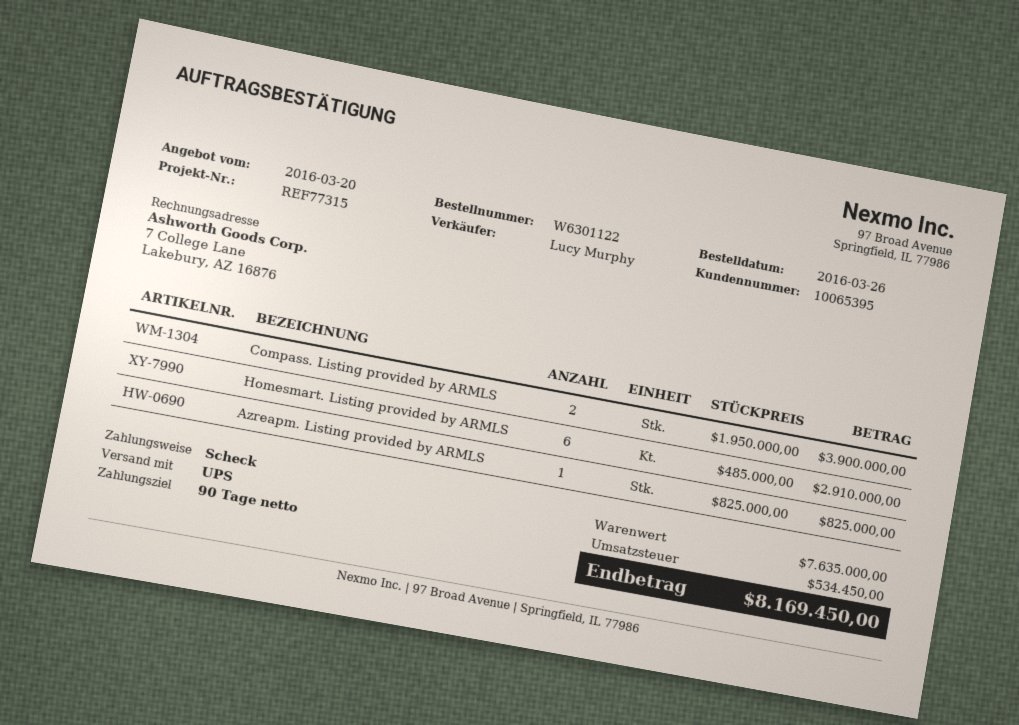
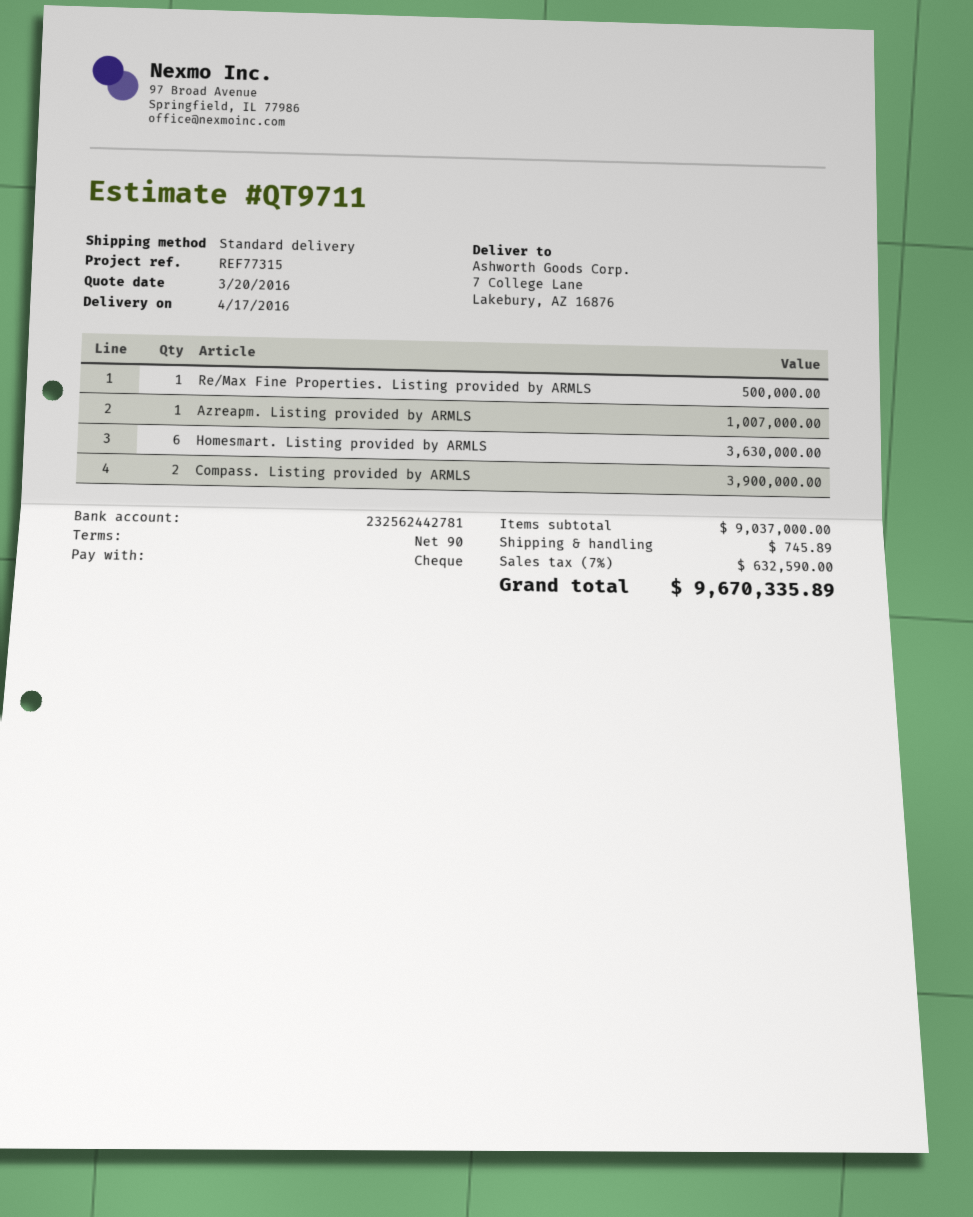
shipping method: UPS -> standard
Homesmart. Listing provided by ARMLS: 6 for 2910000.00 -> 6 for 3630000.00
Azreapm. Listing provided by ARMLS: 1 for 825000.00 -> 1 for 1007000.00
Re/Max Fine Properties. Listing provided by ARMLS: none -> 1 for 500000.00
subtotal: 7635000.00 -> 9037000.00
shipping: none -> 745.89
tax: 534450.00 -> 632590.00
total: 8169450.00 -> 9670335.89

